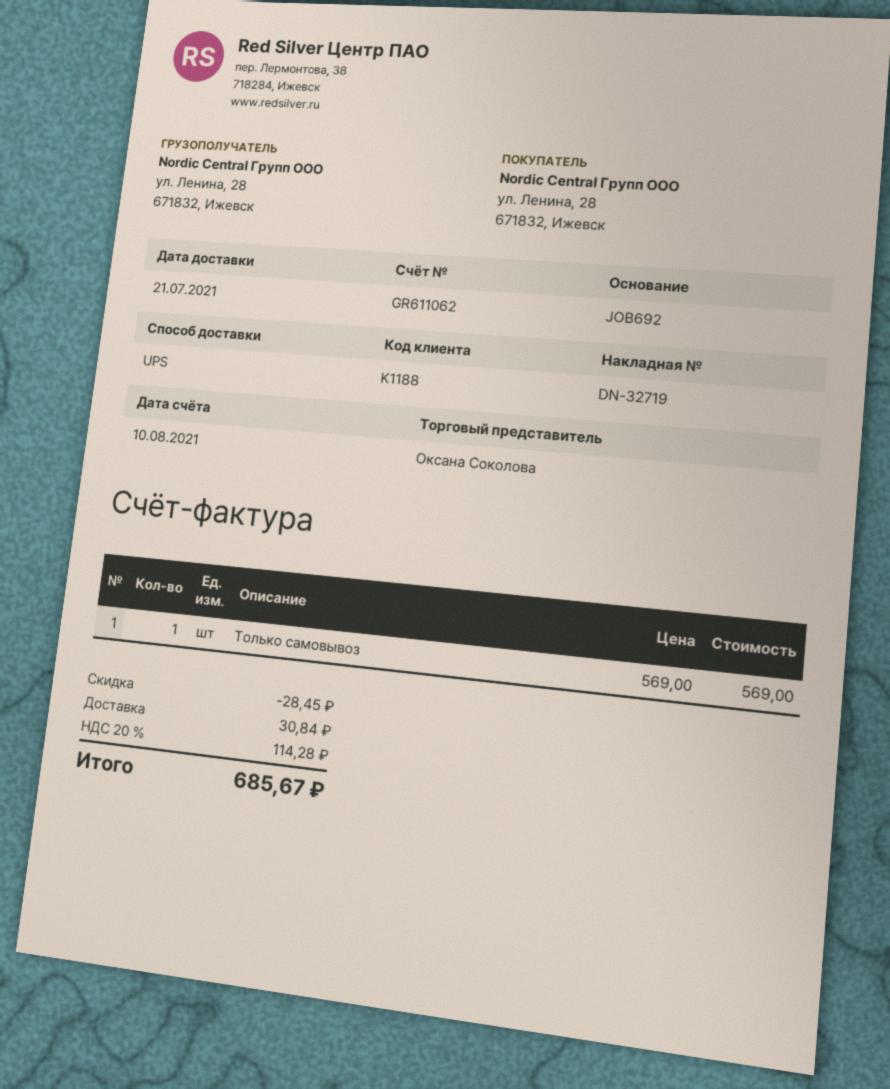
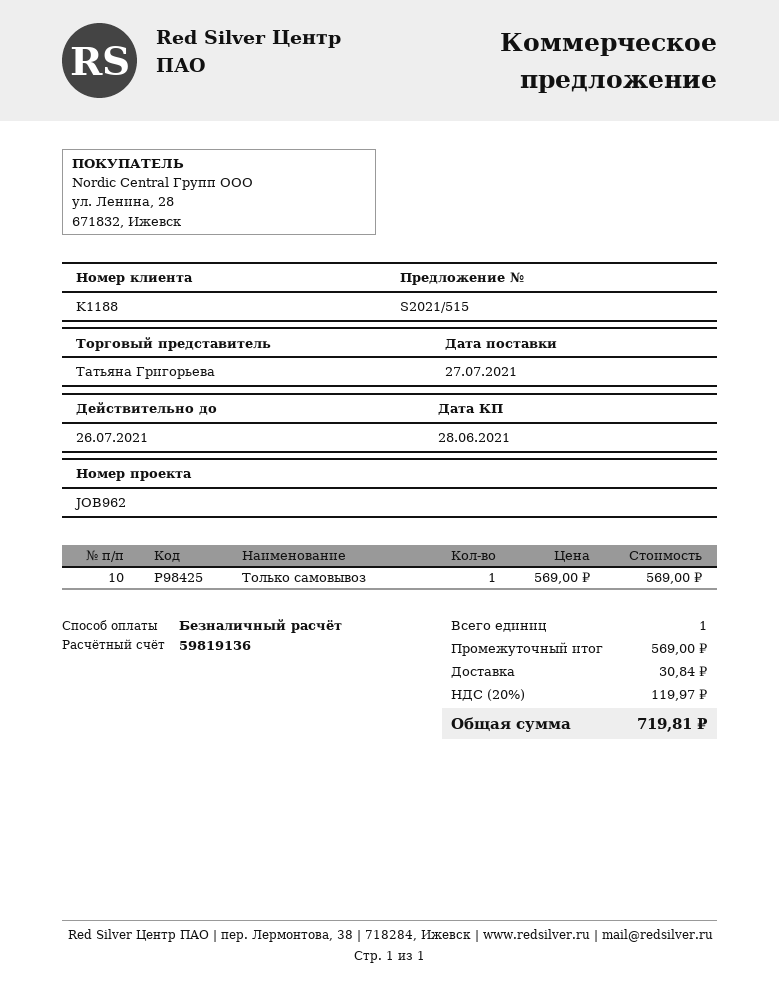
delivery date: 2021-07-21 -> 2021-07-27
reference: JOB692 -> JOB962
sales rep: Оксана Соколова -> Татьяна Григорьева
discount: 28.45 -> none
tax: 20% = 114.28 -> 20% = 119.97
total: 685.67 -> 719.81

